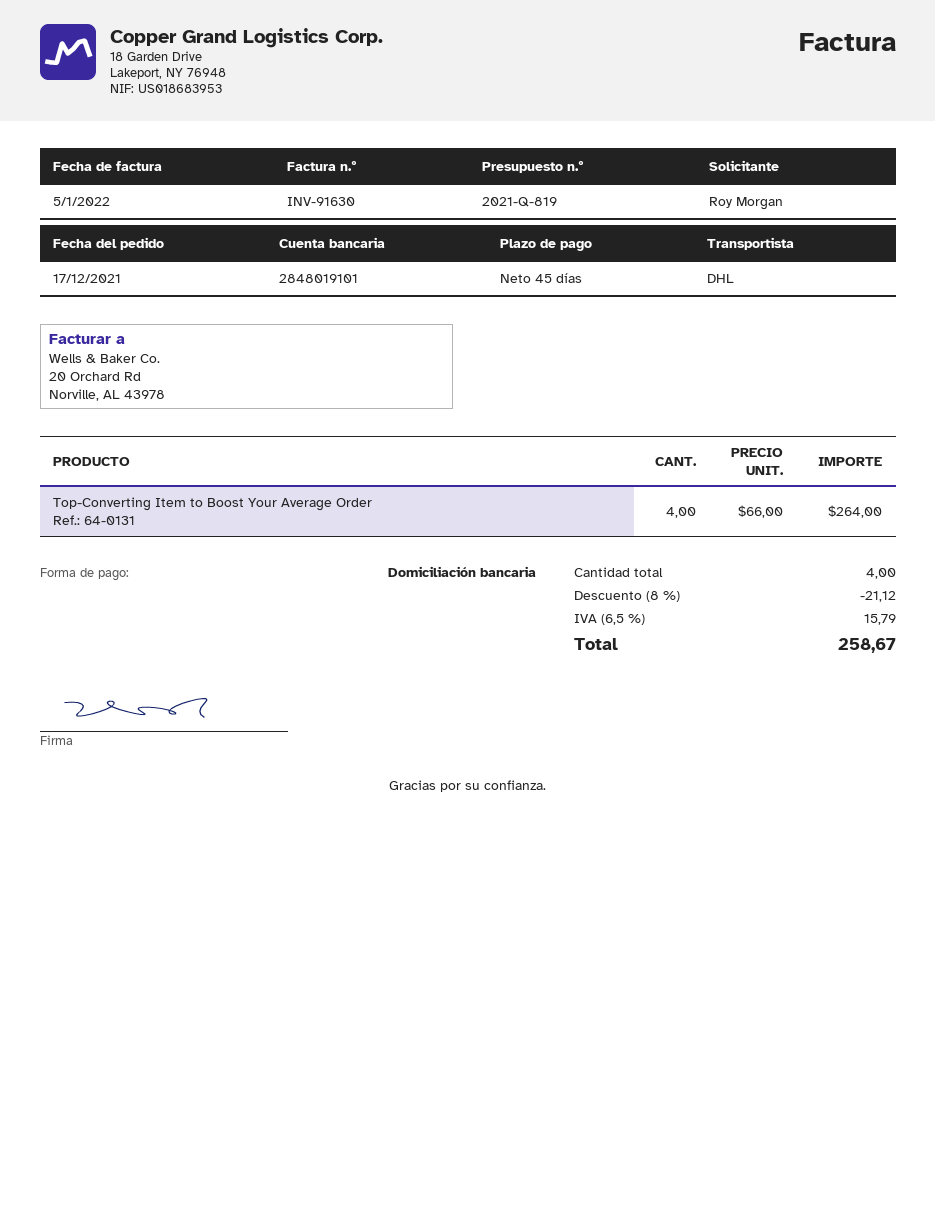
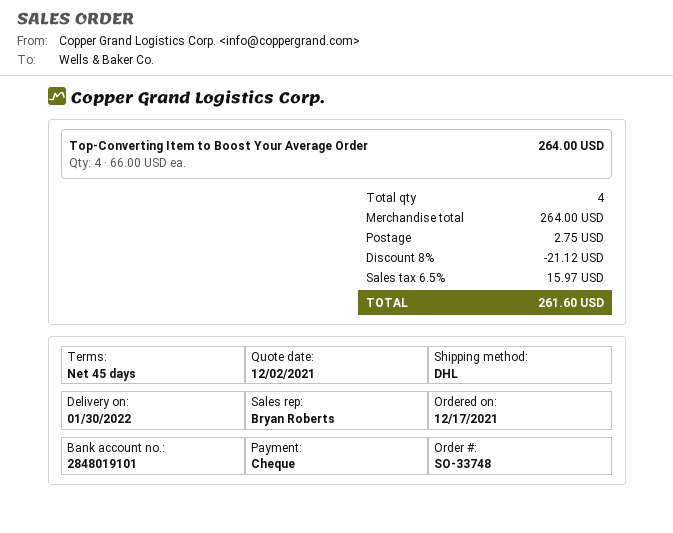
payment method: direct debit -> cheque
shipping: none -> 2.75
tax: 6.5% = 15.79 -> 6.5% = 15.97
total: 258.67 -> 261.60

